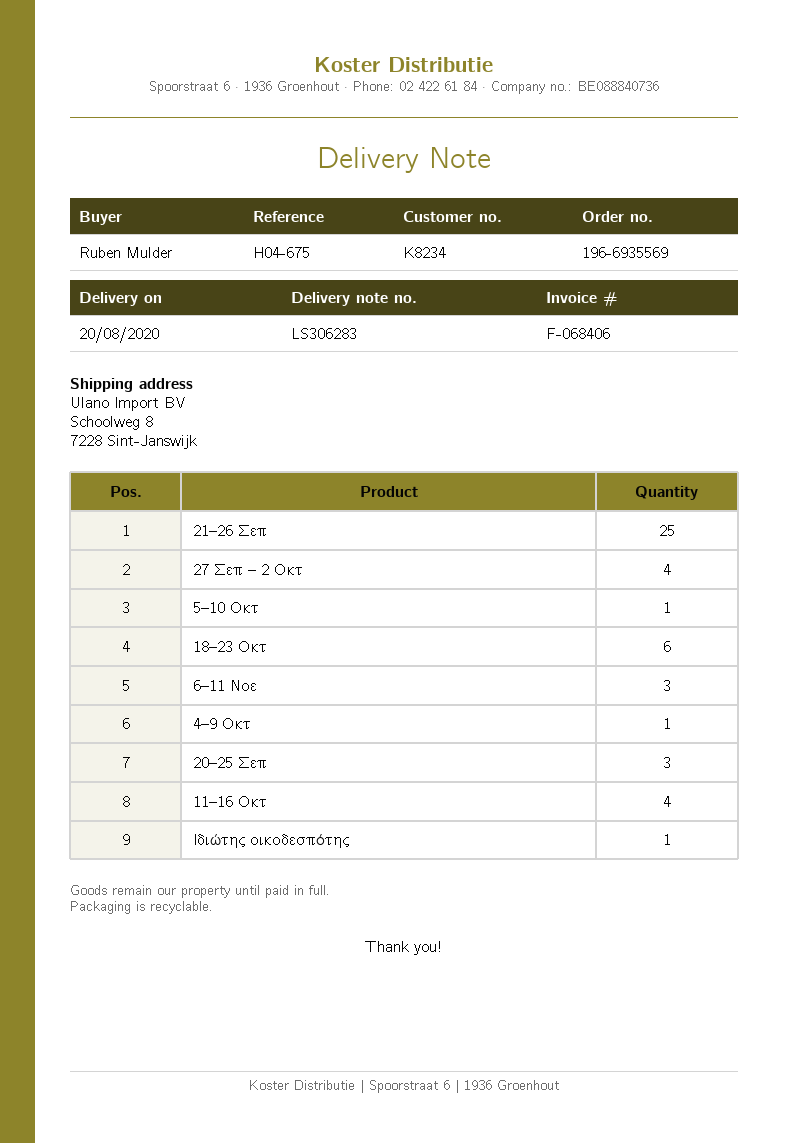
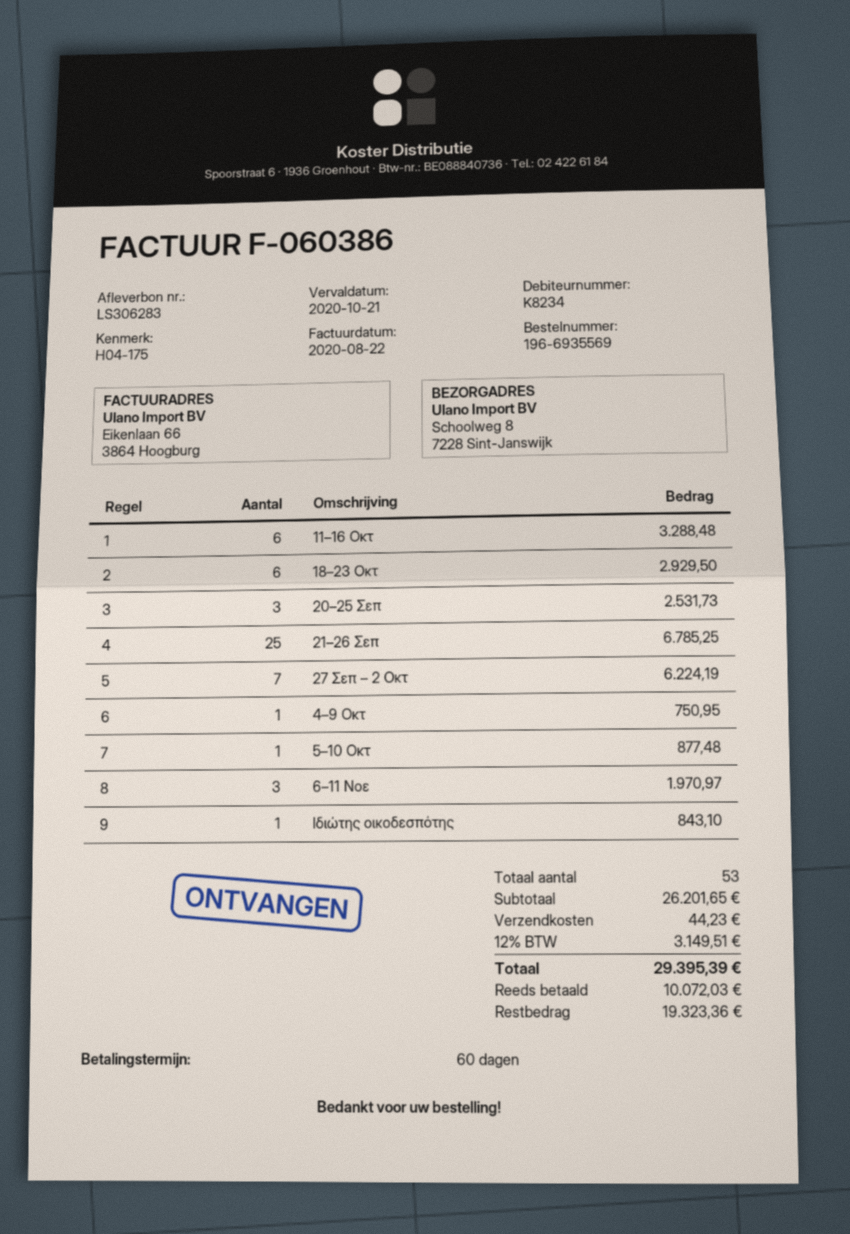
invoice number: F-068406 -> F-060386
reference: H04-675 -> H04-175
27 Σεπ – 2 Οκτ: 4 -> 7
11–16 Οκτ: 4 -> 6

